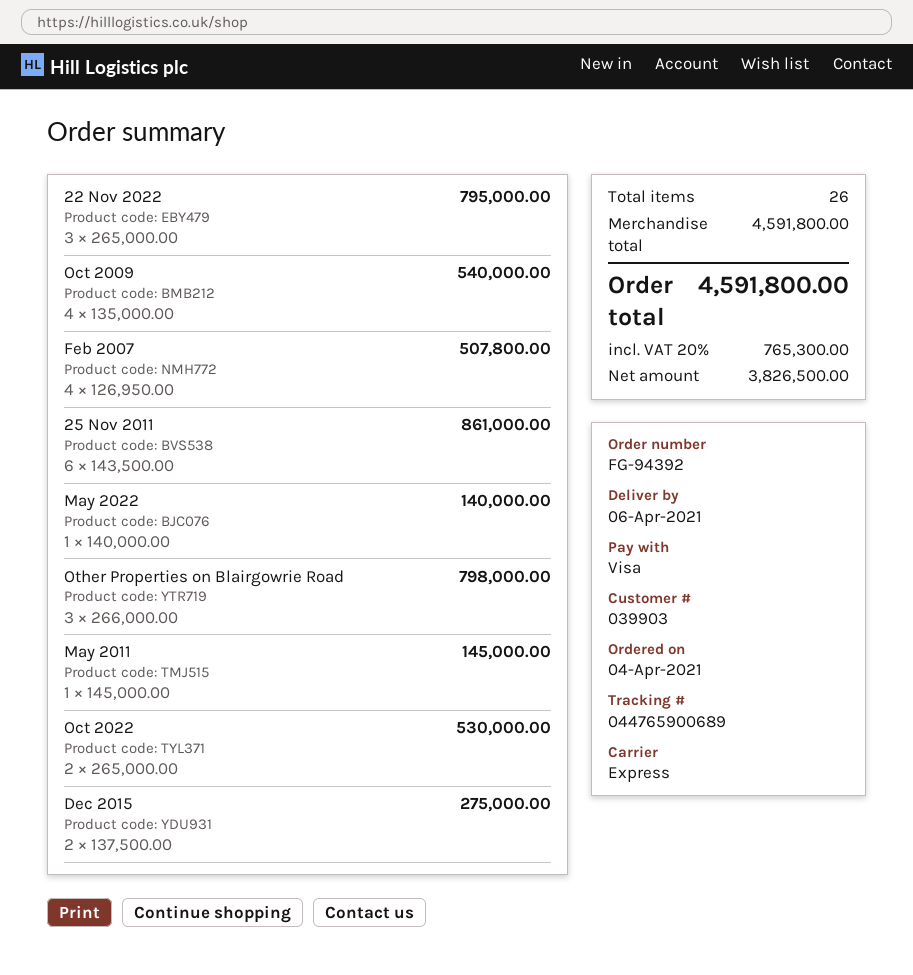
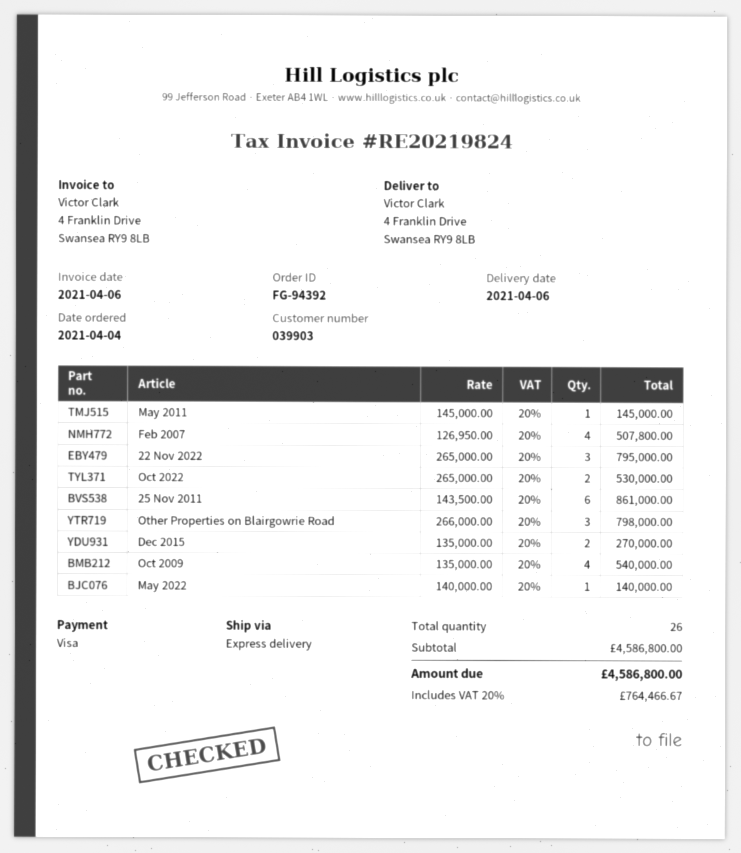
Dec 2015: 2 x 137500.00 = 275000.00 -> 2 x 135000.00 = 270000.00
subtotal: 4591800.00 -> 4586800.00
tax: 20% = 765300.00 -> 20% = 764466.67
total: 4591800.00 -> 4586800.00

